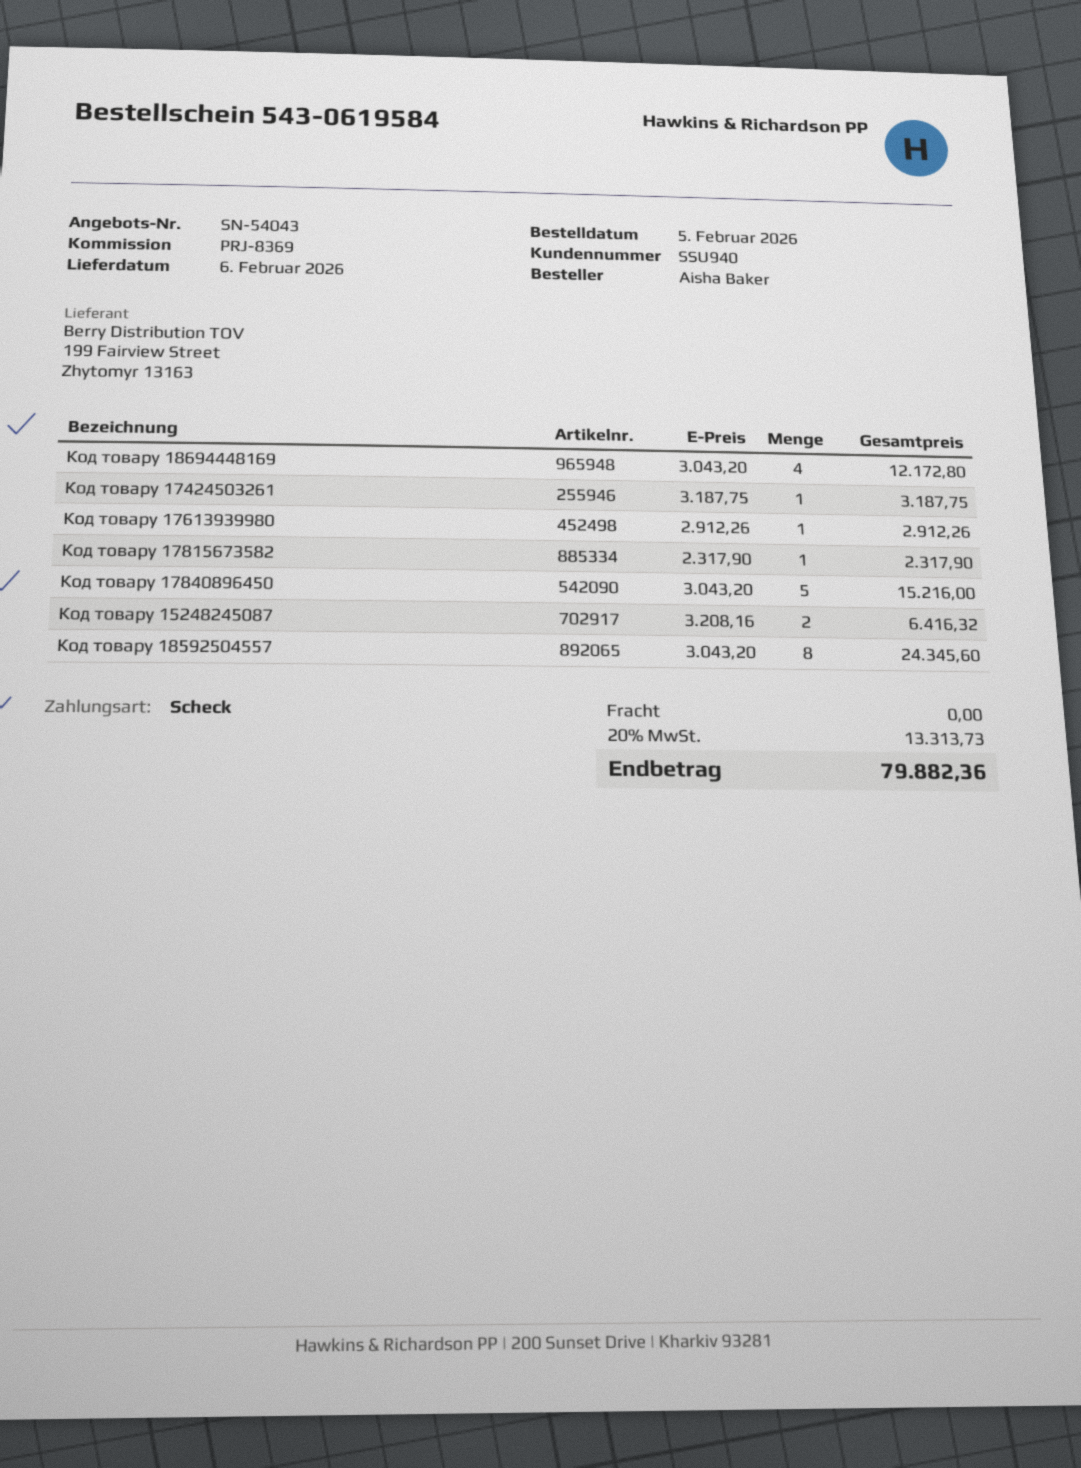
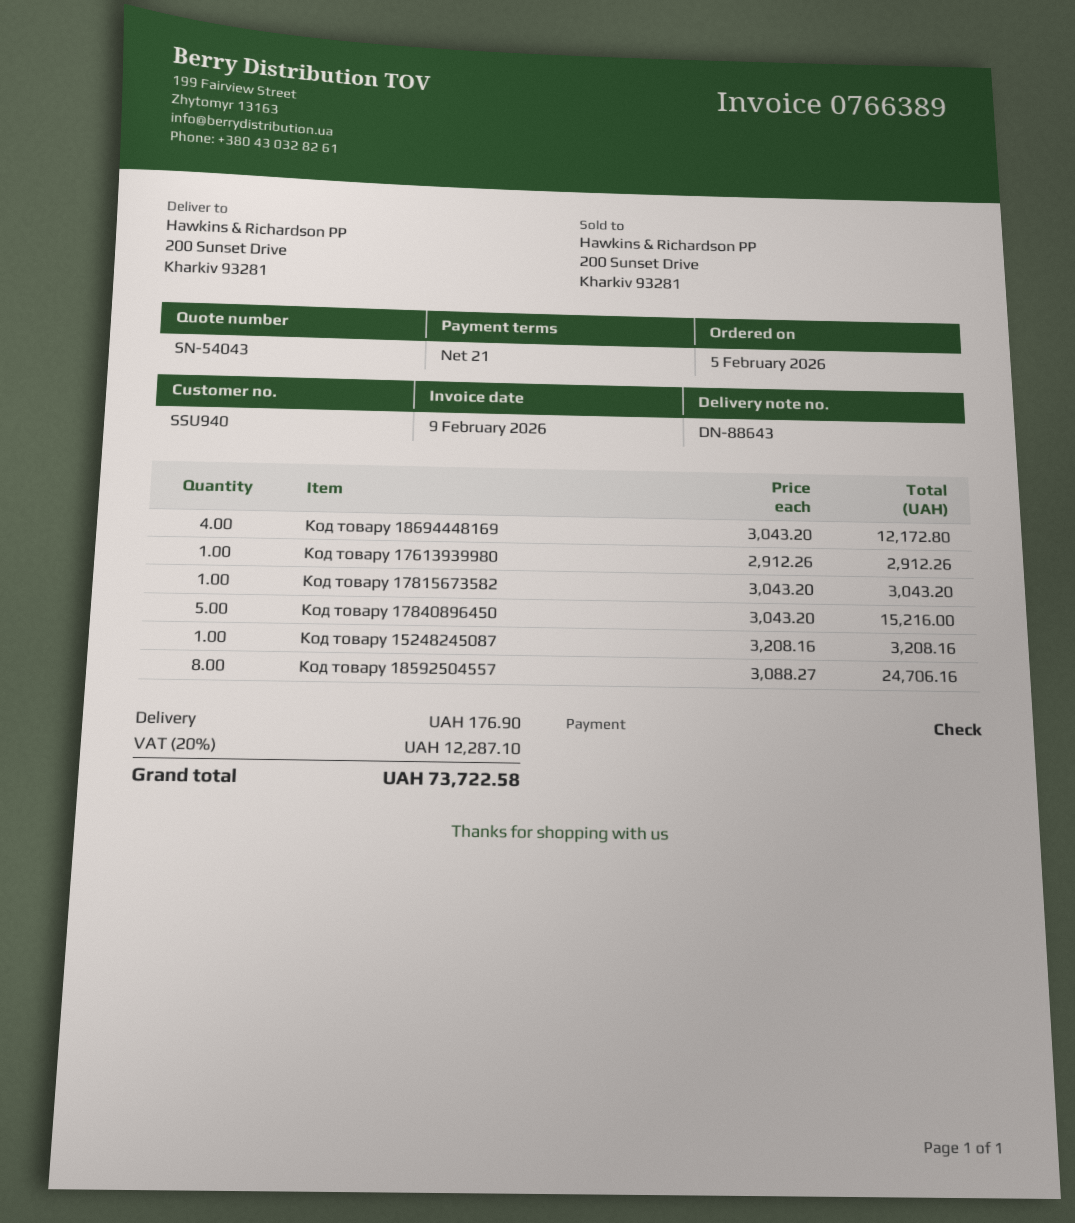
Код товару 17424503261: 1 x 3187.75 = 3187.75 -> none
Код товару 17815673582: 1 x 2317.90 = 2317.90 -> 1 x 3043.20 = 3043.20
Код товару 15248245087: 2 x 3208.16 = 6416.32 -> 1 x 3208.16 = 3208.16
Код товару 18592504557: 8 x 3043.20 = 24345.60 -> 8 x 3088.27 = 24706.16
shipping: 0.00 -> 176.90
tax: 20% = 13313.73 -> 20% = 12287.10
total: 79882.36 -> 73722.58

